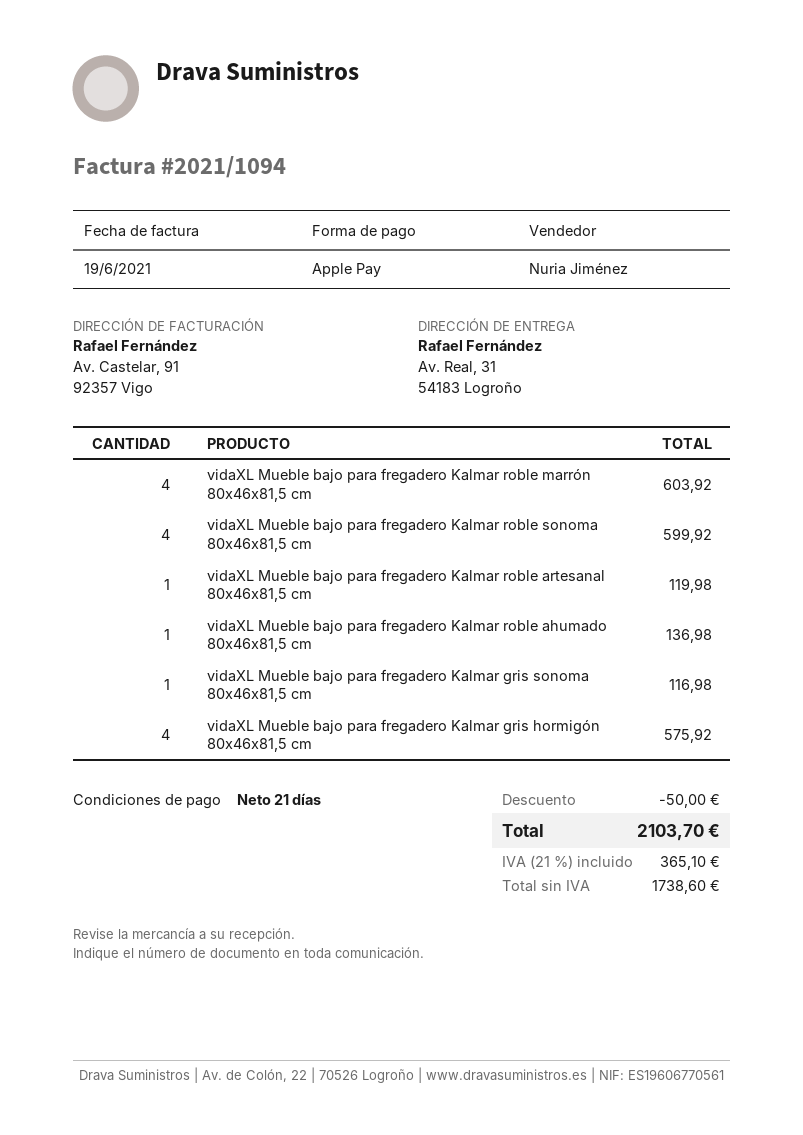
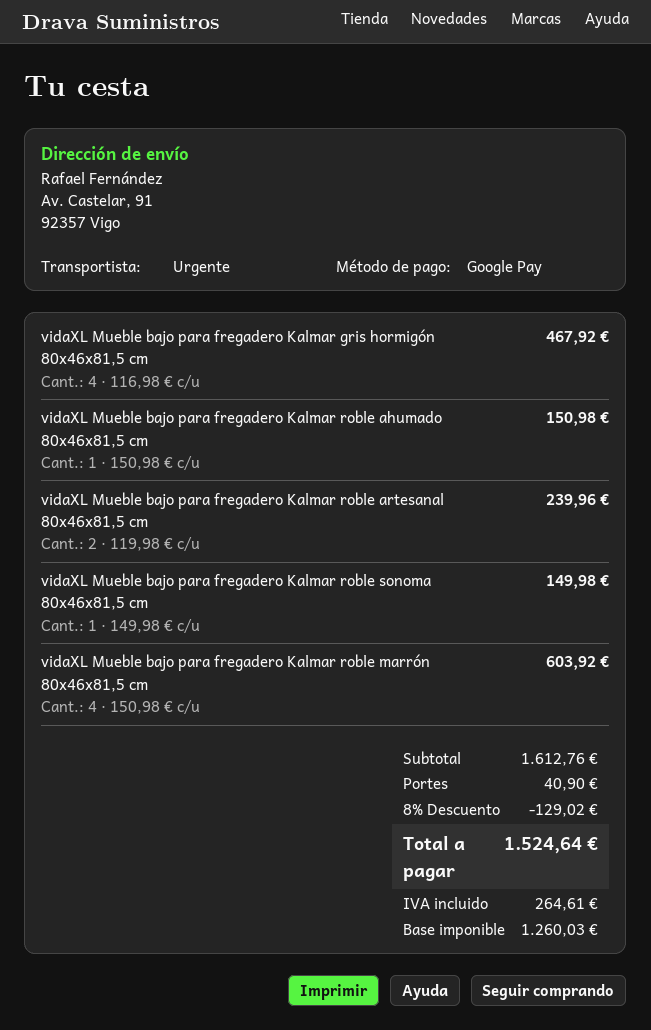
payment method: Apple Pay -> Google Pay
ship to: Av. Real, 31, 54183 Logroño -> Av. Castelar, 91, 92357 Vigo
vidaXL Mueble bajo para fregadero Kalmar roble sonoma 80x46x81,5 cm: 4 for 599.92 -> 1 for 149.98
vidaXL Mueble bajo para fregadero Kalmar roble artesanal 80x46x81,5 cm: 1 for 119.98 -> 2 for 239.96
vidaXL Mueble bajo para fregadero Kalmar roble ahumado 80x46x81,5 cm: 1 for 136.98 -> 1 for 150.98
vidaXL Mueble bajo para fregadero Kalmar gris sonoma 80x46x81,5 cm: 1 for 116.98 -> none
vidaXL Mueble bajo para fregadero Kalmar gris hormigón 80x46x81,5 cm: 4 for 575.92 -> 4 for 467.92
discount: 50.00 -> 129.02
shipping: none -> 40.90
net: 1738.60 -> 1260.03
tax: 365.10 -> 264.61
total: 2103.70 -> 1524.64

